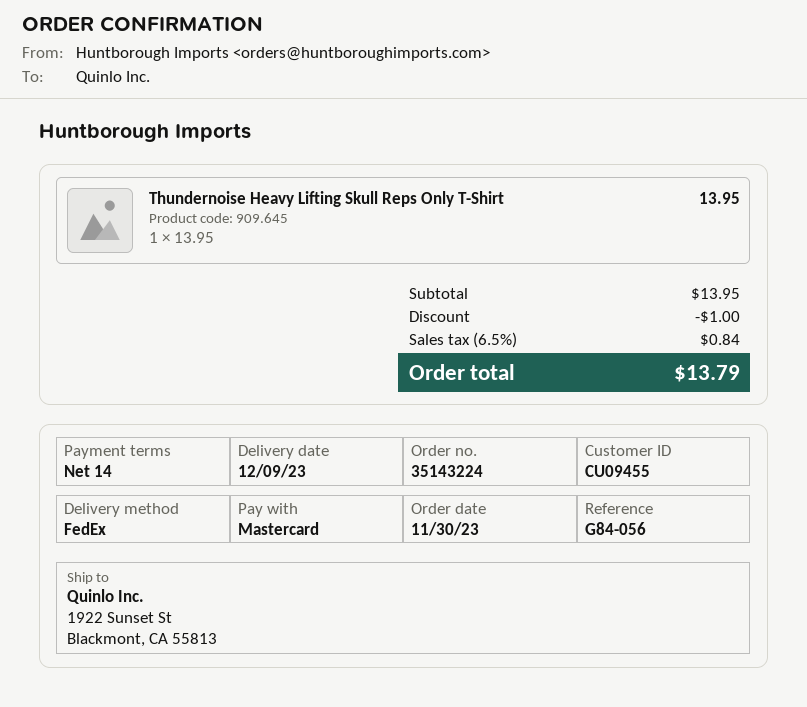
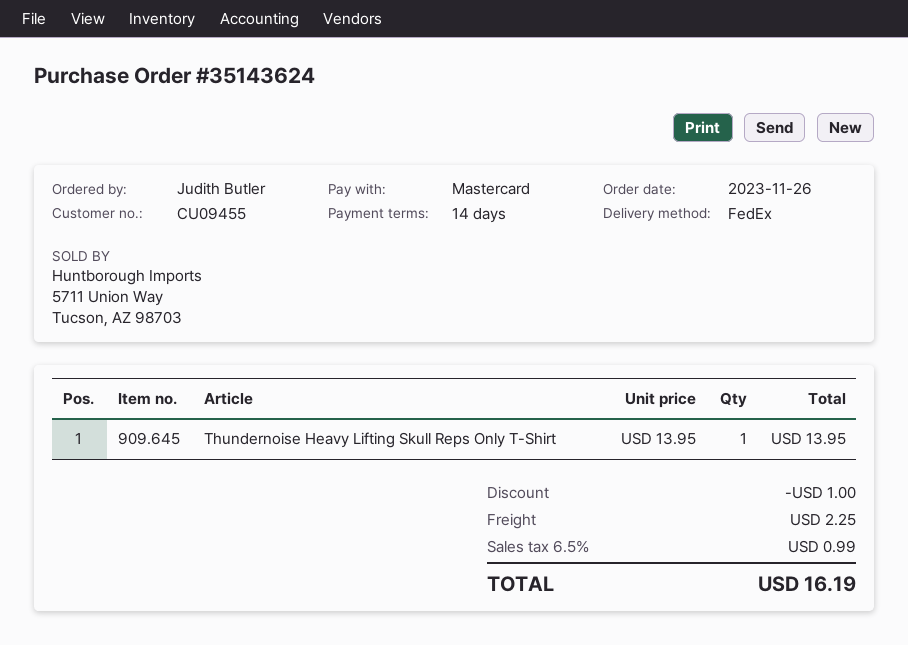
order number: 35143224 -> 35143624
order date: 2023-11-30 -> 2023-11-26
shipping: none -> 2.25
tax: 6.5% = 0.84 -> 6.5% = 0.99
total: 13.79 -> 16.19

